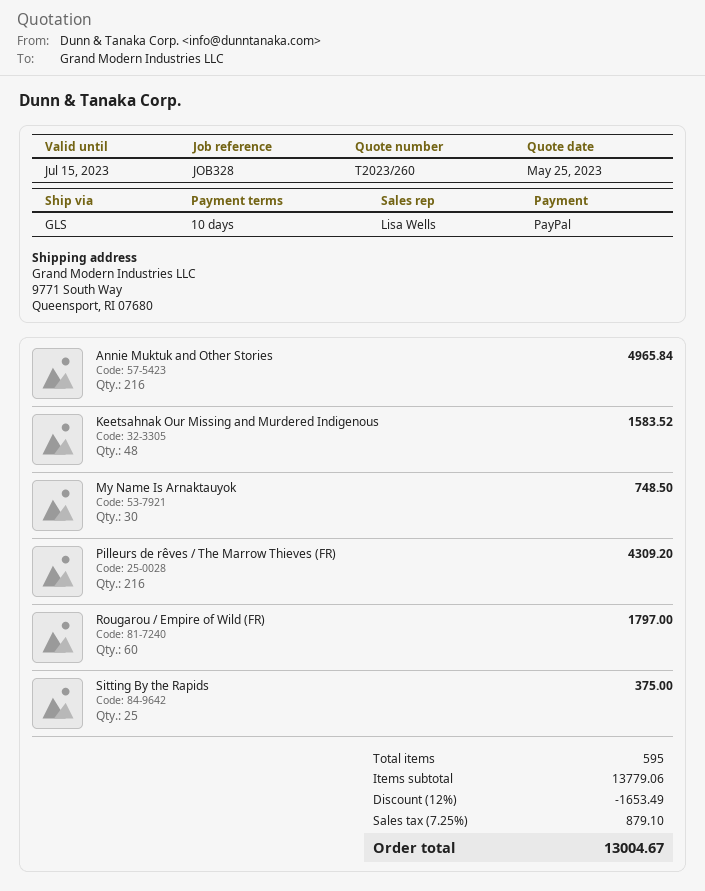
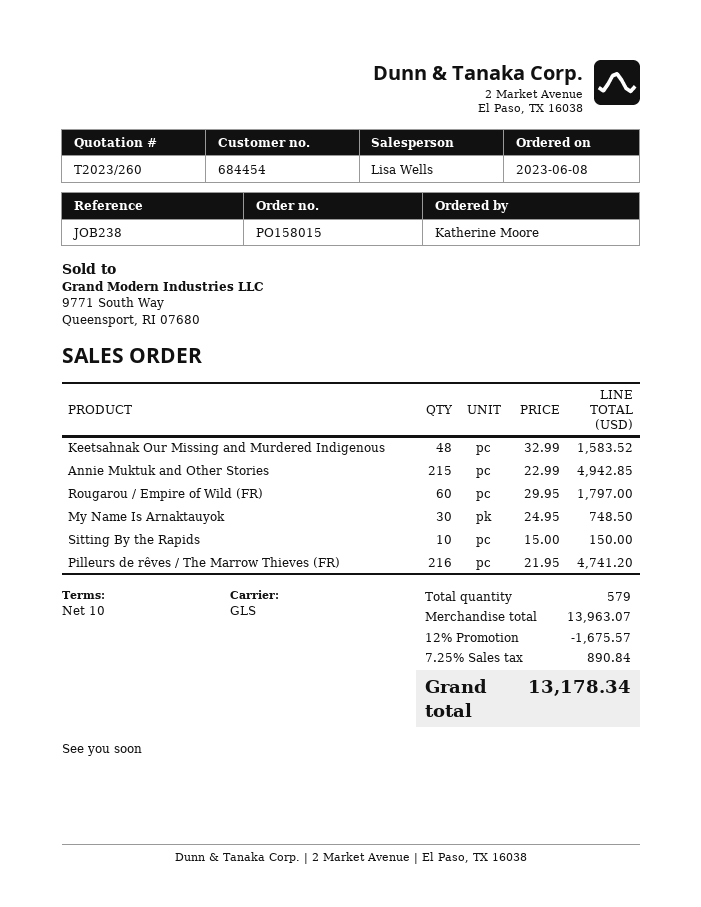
reference: JOB328 -> JOB238
Annie Muktuk and Other Stories: 216 for 4965.84 -> 215 for 4942.85
Pilleurs de rêves / The Marrow Thieves (FR): 216 for 4309.20 -> 216 for 4741.20
Sitting By the Rapids: 25 for 375.00 -> 10 for 150.00
total quantity: 595 -> 579
subtotal: 13779.06 -> 13963.07
discount: 12% = 1653.49 -> 12% = 1675.57
tax: 7.25% = 879.10 -> 7.25% = 890.84
total: 13004.67 -> 13178.34

